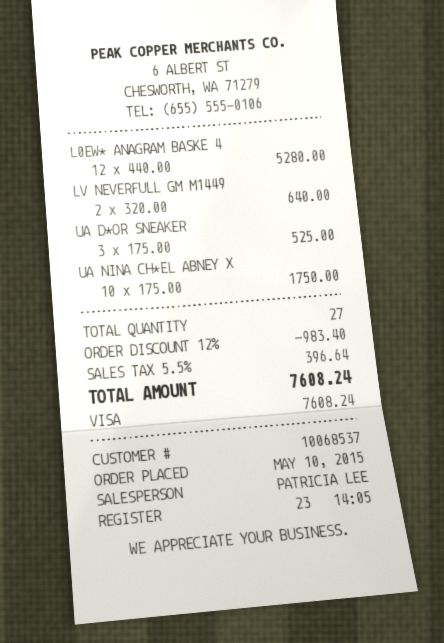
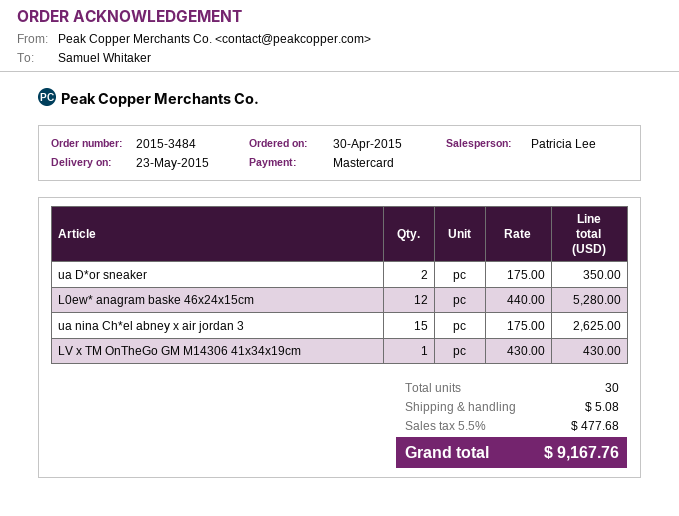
order date: 2015-05-10 -> 2015-04-30
payment method: Visa -> Mastercard
LV NEVERFULL GM M1449: 2 x 320.00 = 640.00 -> none
UA D*OR SNEAKER: 3 x 175.00 = 525.00 -> 2 x 175.00 = 350.00
UA NINA CH*EL ABNEY X: 10 x 175.00 = 1750.00 -> 15 x 175.00 = 2625.00
LV x TM OnTheGo GM M14306 41x34x19cm: none -> 1 x 430.00 = 430.00
total quantity: 27 -> 30
discount: 12% = 983.40 -> none
shipping: none -> 5.08
tax: 5.5% = 396.64 -> 5.5% = 477.68
total: 7608.24 -> 9167.76

